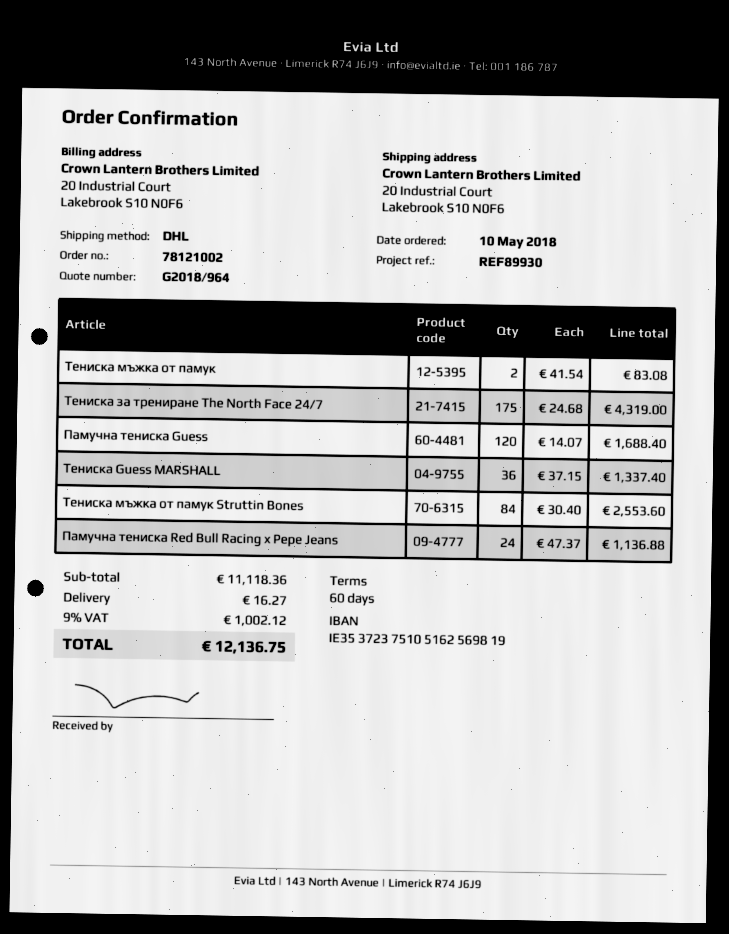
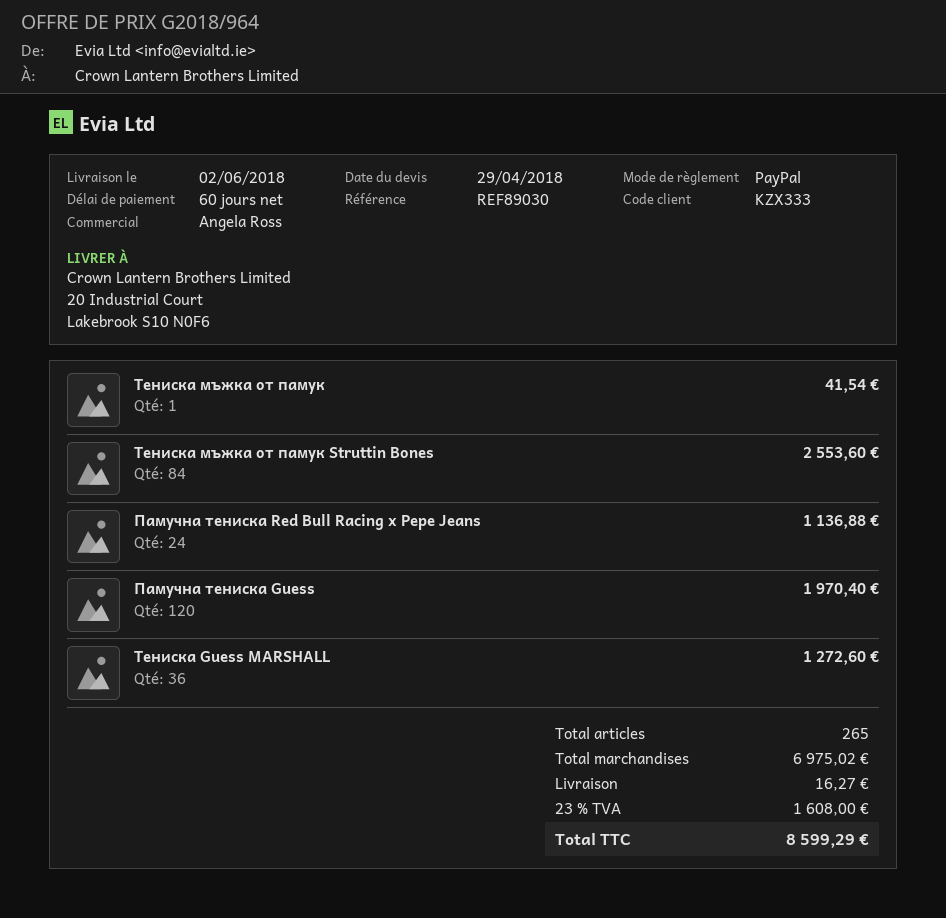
reference: REF89930 -> REF89030
Тениска мъжка от памук: 2 for 83.08 -> 1 for 41.54
Тениска за трениране The North Face 24/7: 175 for 4319.00 -> none
Памучна тениска Guess: 120 for 1688.40 -> 120 for 1970.40
Тениска Guess MARSHALL: 36 for 1337.40 -> 36 for 1272.60
subtotal: 11118.36 -> 6975.02
tax: 9% = 1002.12 -> 23% = 1608.00
total: 12136.75 -> 8599.29

